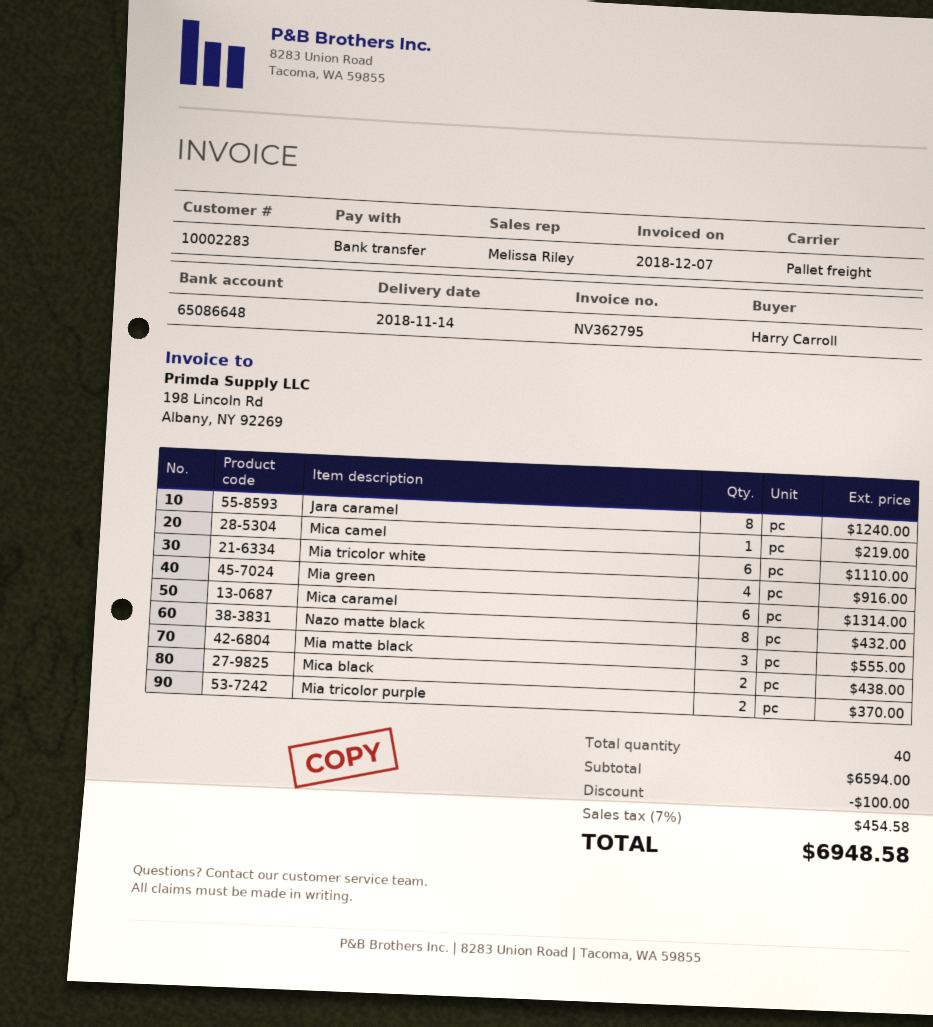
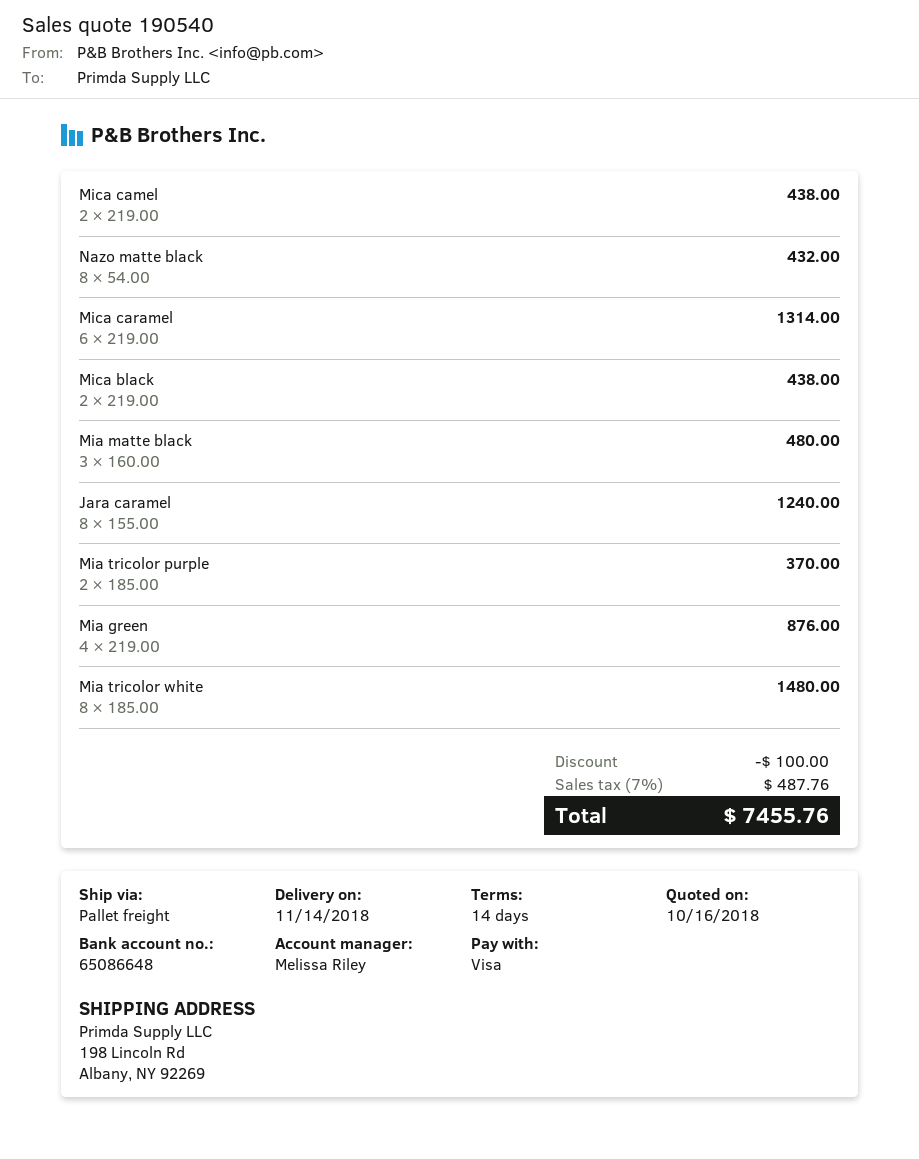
payment method: bank transfer -> Visa
Mica camel: 1 for 219.00 -> 2 for 438.00
Mia tricolor white: 6 for 1110.00 -> 8 for 1480.00
Mia green: 4 for 916.00 -> 4 for 876.00
Mia matte black: 3 for 555.00 -> 3 for 480.00
tax: 7% = 454.58 -> 7% = 487.76
total: 6948.58 -> 7455.76

